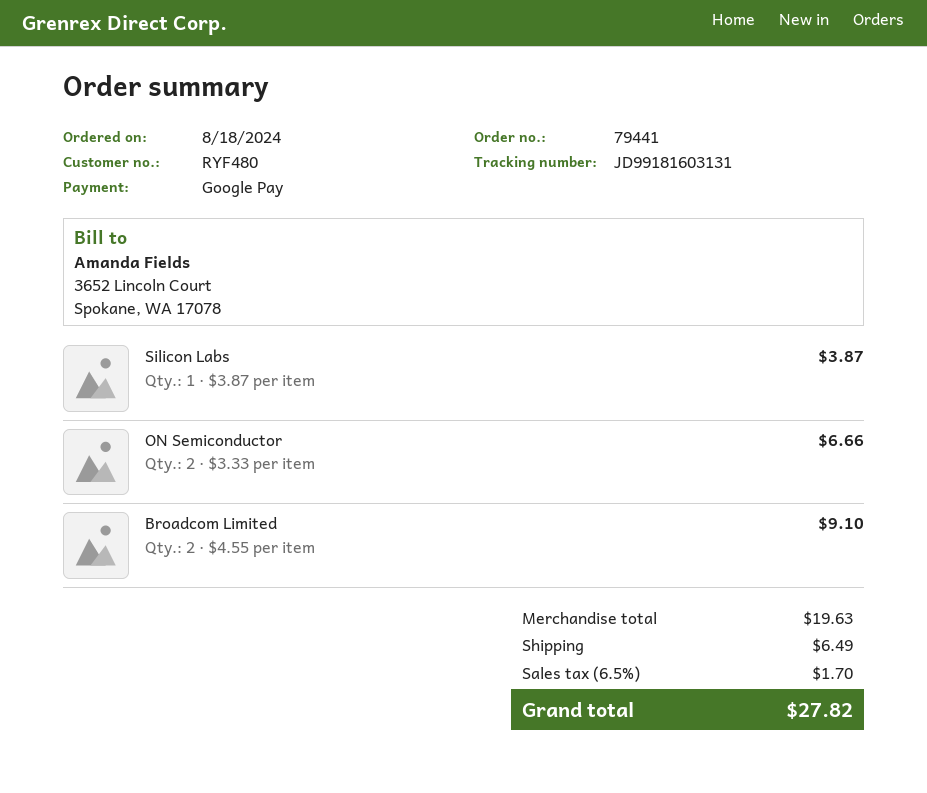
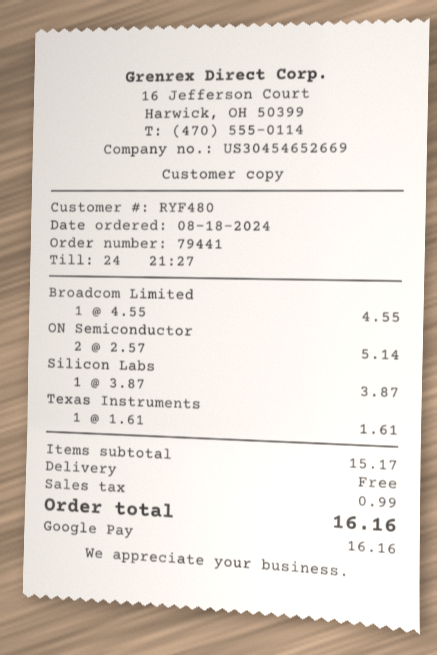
ON Semiconductor: 2 x 3.33 = 6.66 -> 2 x 2.57 = 5.14
Broadcom Limited: 2 x 4.55 = 9.10 -> 1 x 4.55 = 4.55
Texas Instruments: none -> 1 x 1.61 = 1.61
subtotal: 19.63 -> 15.17
shipping: 6.49 -> 0.00
tax: 1.70 -> 0.99
total: 27.82 -> 16.16

